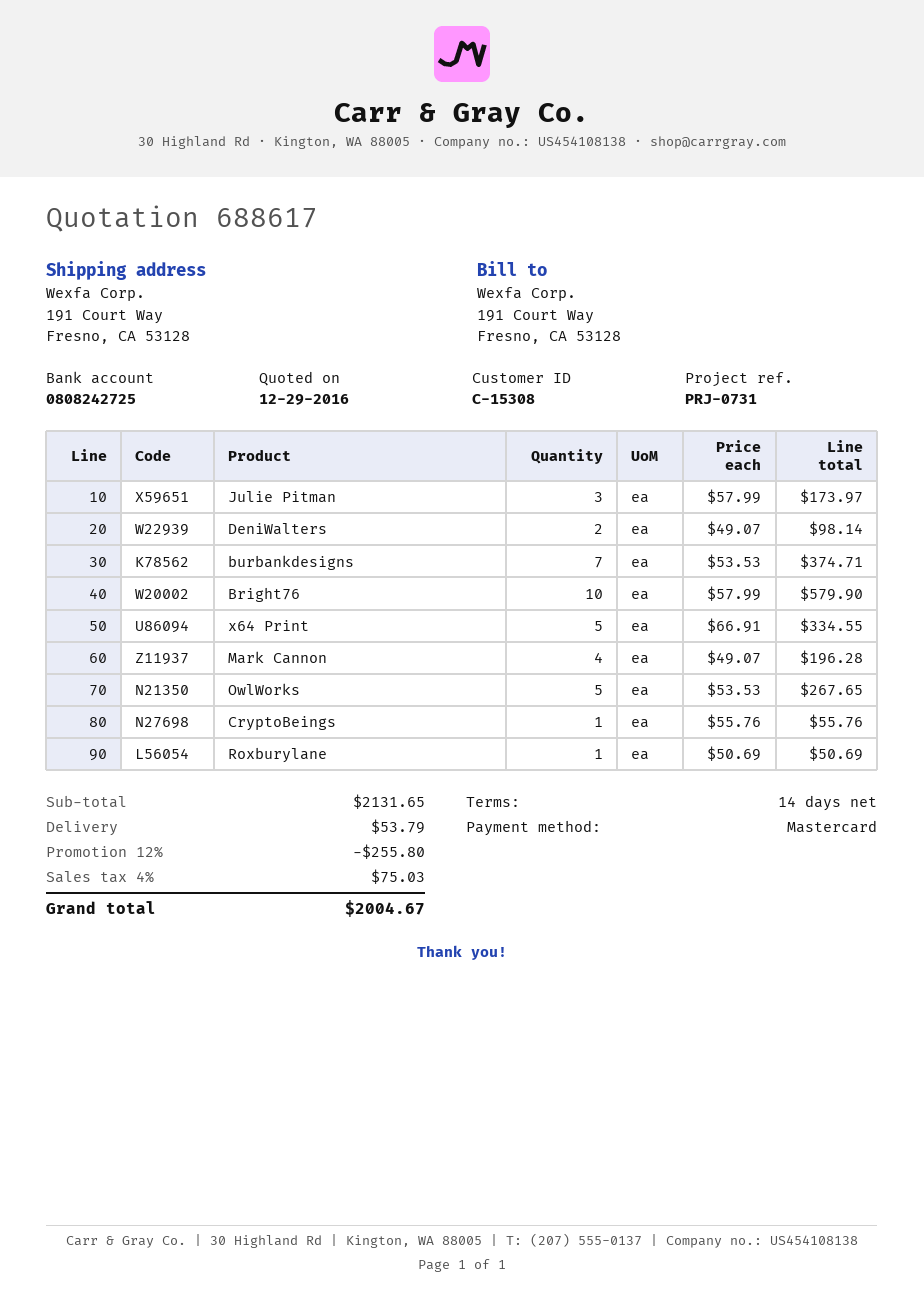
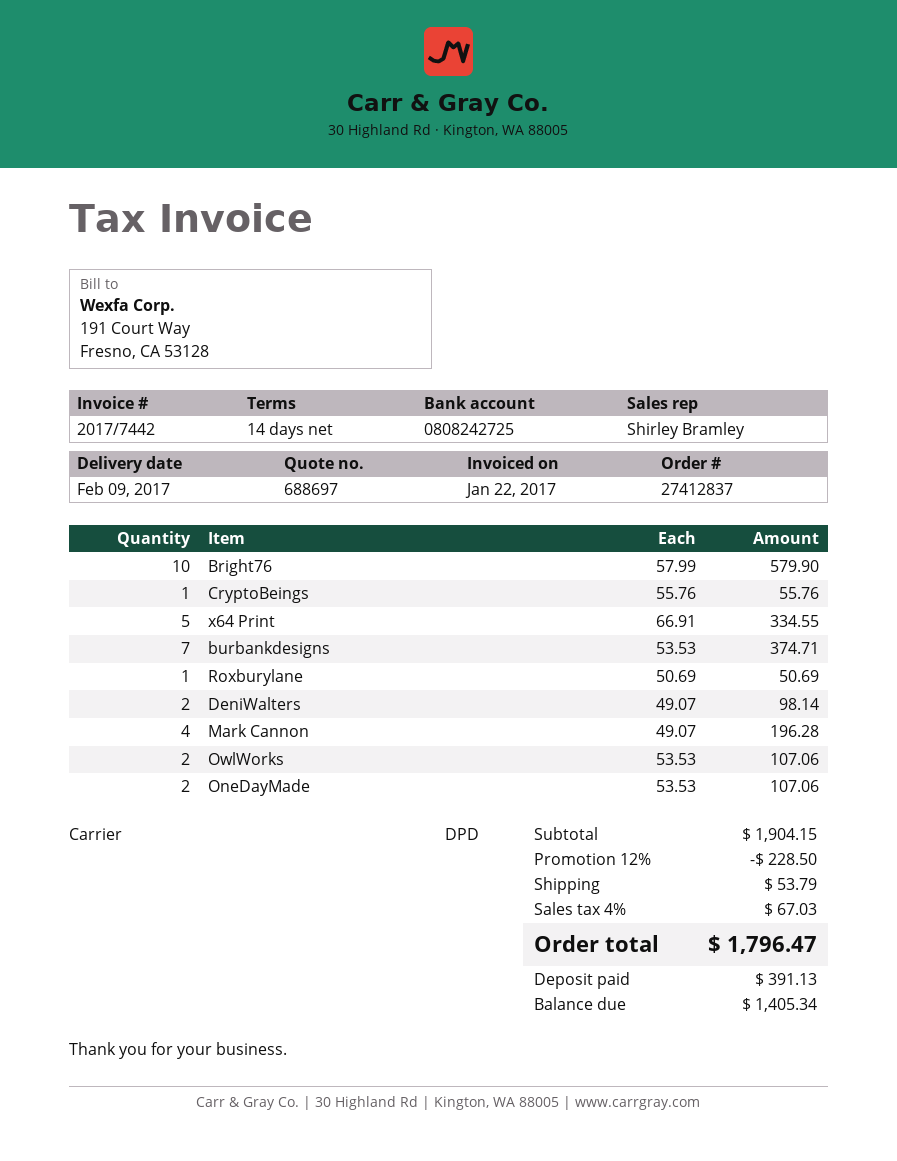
quote number: 688617 -> 688697
Julie Pitman: 3 x 57.99 = 173.97 -> none
OwlWorks: 5 x 53.53 = 267.65 -> 2 x 53.53 = 107.06
OneDayMade: none -> 2 x 53.53 = 107.06
subtotal: 2131.65 -> 1904.15
discount: 12% = 255.80 -> 12% = 228.50
tax: 4% = 75.03 -> 4% = 67.03
total: 2004.67 -> 1796.47

